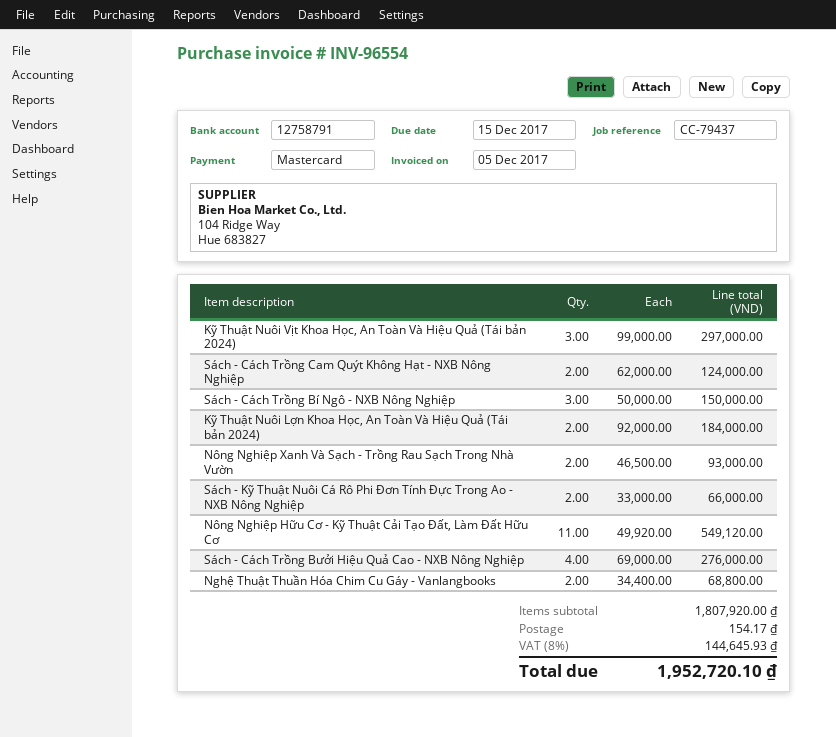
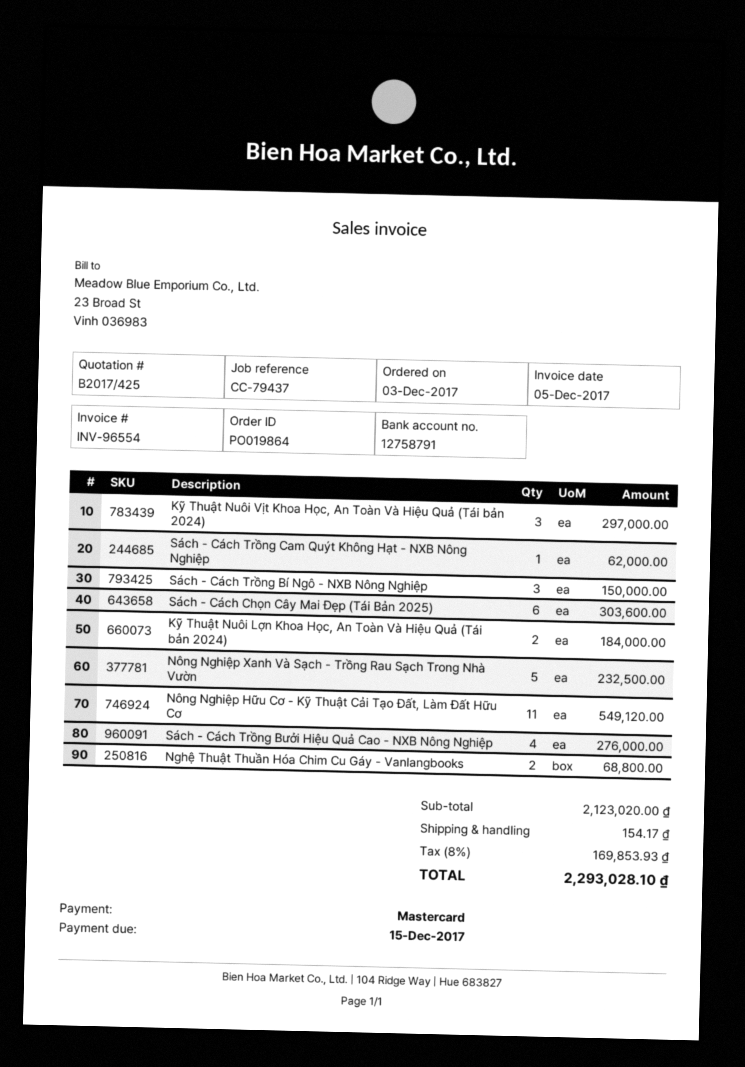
Sách - Cách Trồng Cam Quýt Không Hạt - NXB Nông Nghiệp: 2 for 124000.00 -> 1 for 62000.00
Nông Nghiệp Xanh Và Sạch - Trồng Rau Sạch Trong Nhà Vườn: 2 for 93000.00 -> 5 for 232500.00
Sách - Kỹ Thuật Nuôi Cá Rô Phi Đơn Tính Đực Trong Ao - NXB Nông Nghiệp: 2 for 66000.00 -> none
Sách - Cách Chọn Cây Mai Đẹp (Tái Bản 2025): none -> 6 for 303600.00
subtotal: 1807920.00 -> 2123020.00
tax: 8% = 144645.93 -> 8% = 169853.93
total: 1952720.10 -> 2293028.10

